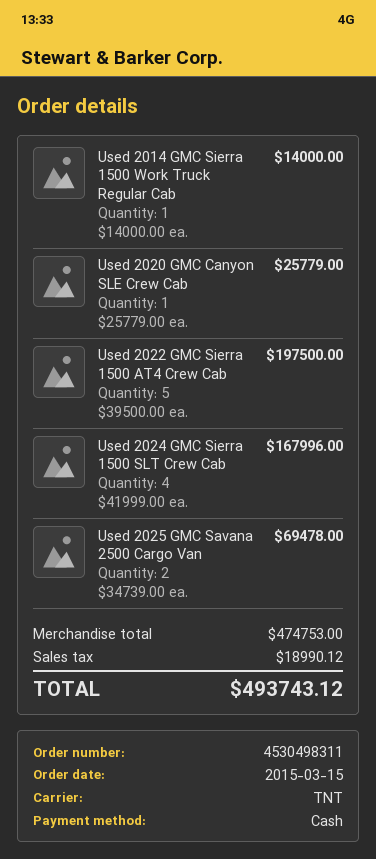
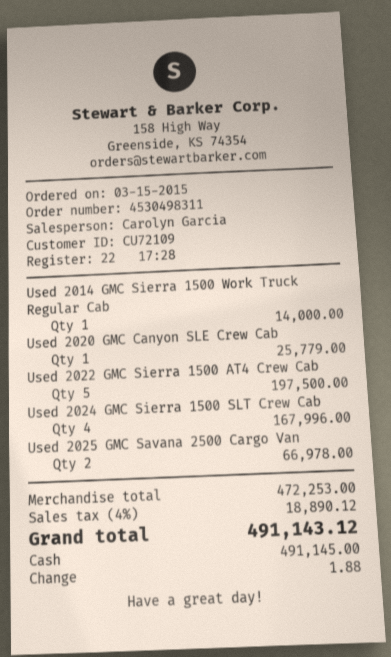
Used 2025 GMC Savana 2500 Cargo Van: 2 for 69478.00 -> 2 for 66978.00
subtotal: 474753.00 -> 472253.00
tax: 18990.12 -> 18890.12
total: 493743.12 -> 491143.12

